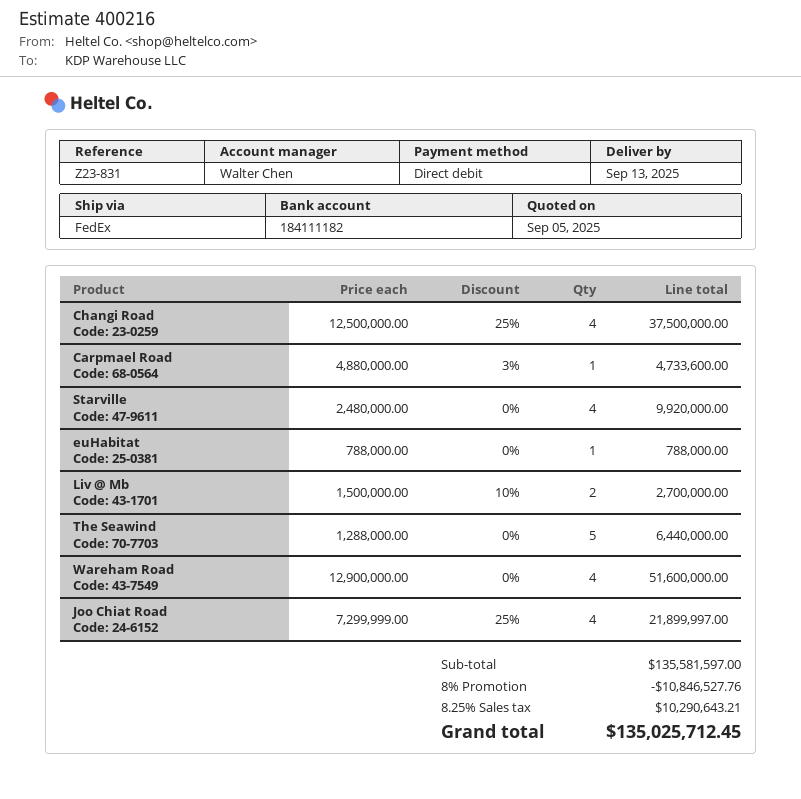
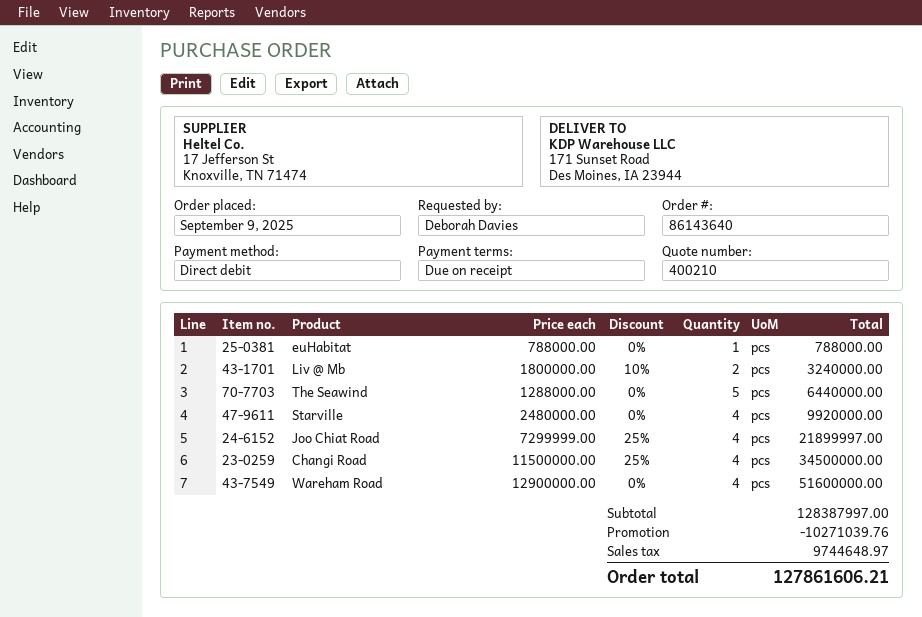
quote number: 400216 -> 400210
Changi Road: 4 x 12500000.00 - 25% = 37500000.00 -> 4 x 11500000.00 - 25% = 34500000.00
Carpmael Road: 1 x 4880000.00 - 3% = 4733600.00 -> none
Liv @ Mb: 2 x 1500000.00 - 10% = 2700000.00 -> 2 x 1800000.00 - 10% = 3240000.00
subtotal: 135581597.00 -> 128387997.00
discount: 10846527.76 -> 10271039.76
tax: 10290643.21 -> 9744648.97
total: 135025712.45 -> 127861606.21

